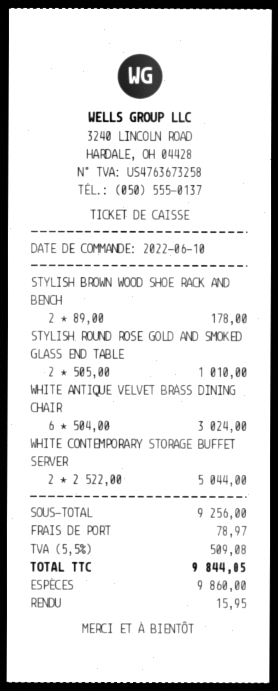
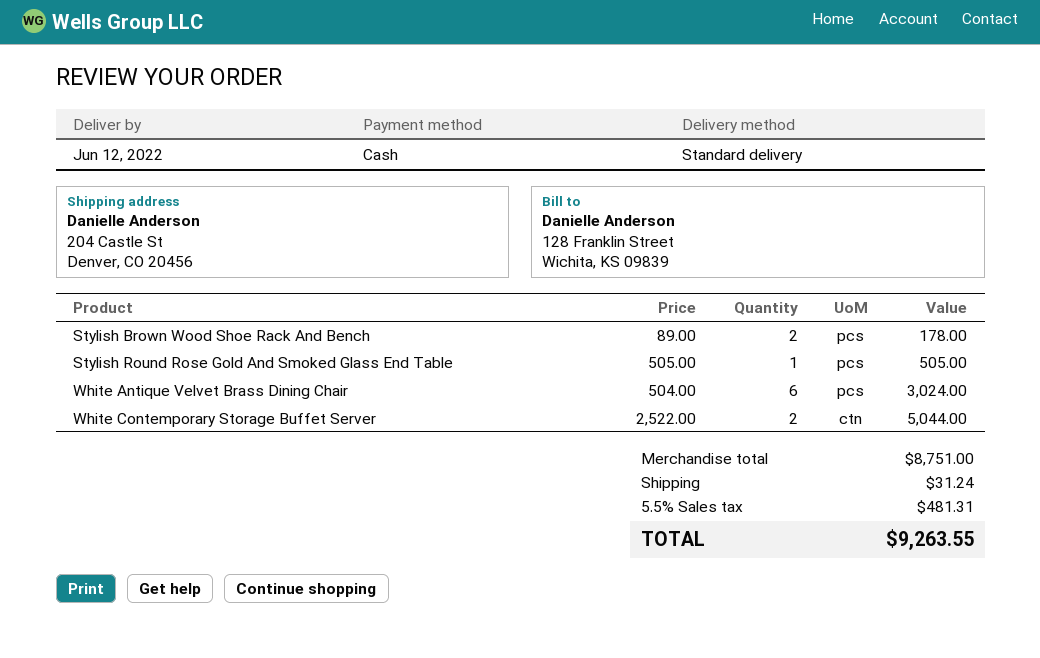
STYLISH ROUND ROSE GOLD AND SMOKED GLASS END TABLE: 2 x 505.00 = 1010.00 -> 1 x 505.00 = 505.00
subtotal: 9256.00 -> 8751.00
shipping: 78.97 -> 31.24
tax: 5.5% = 509.08 -> 5.5% = 481.31
total: 9844.05 -> 9263.55

